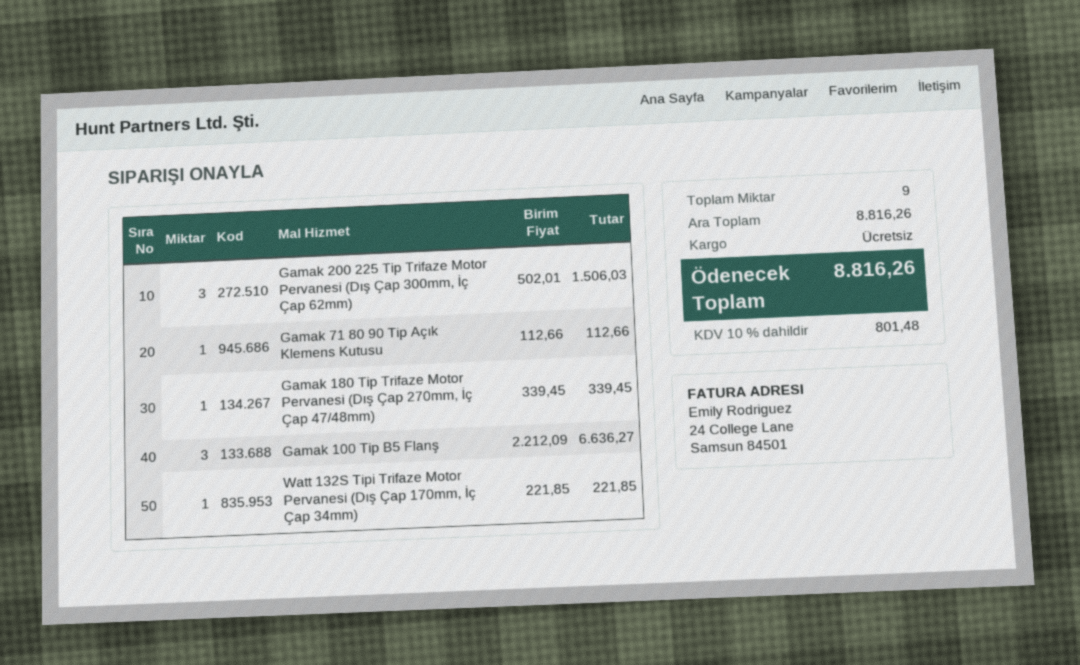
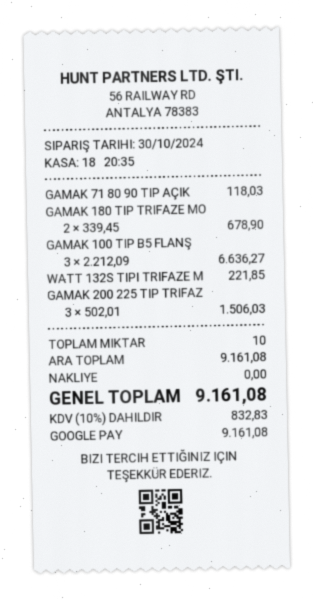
Gamak 71 80 90 Tip Açık Klemens Kutusu: 1 x 112.66 = 112.66 -> 1 x 118.03 = 118.03
Gamak 180 Tip Trifaze Motor Pervanesi (Dış Çap 270mm, İç Çap 47/48mm): 1 x 339.45 = 339.45 -> 2 x 339.45 = 678.90
total quantity: 9 -> 10
subtotal: 8816.26 -> 9161.08
tax: 10% = 801.48 -> 10% = 832.83
total: 8816.26 -> 9161.08

